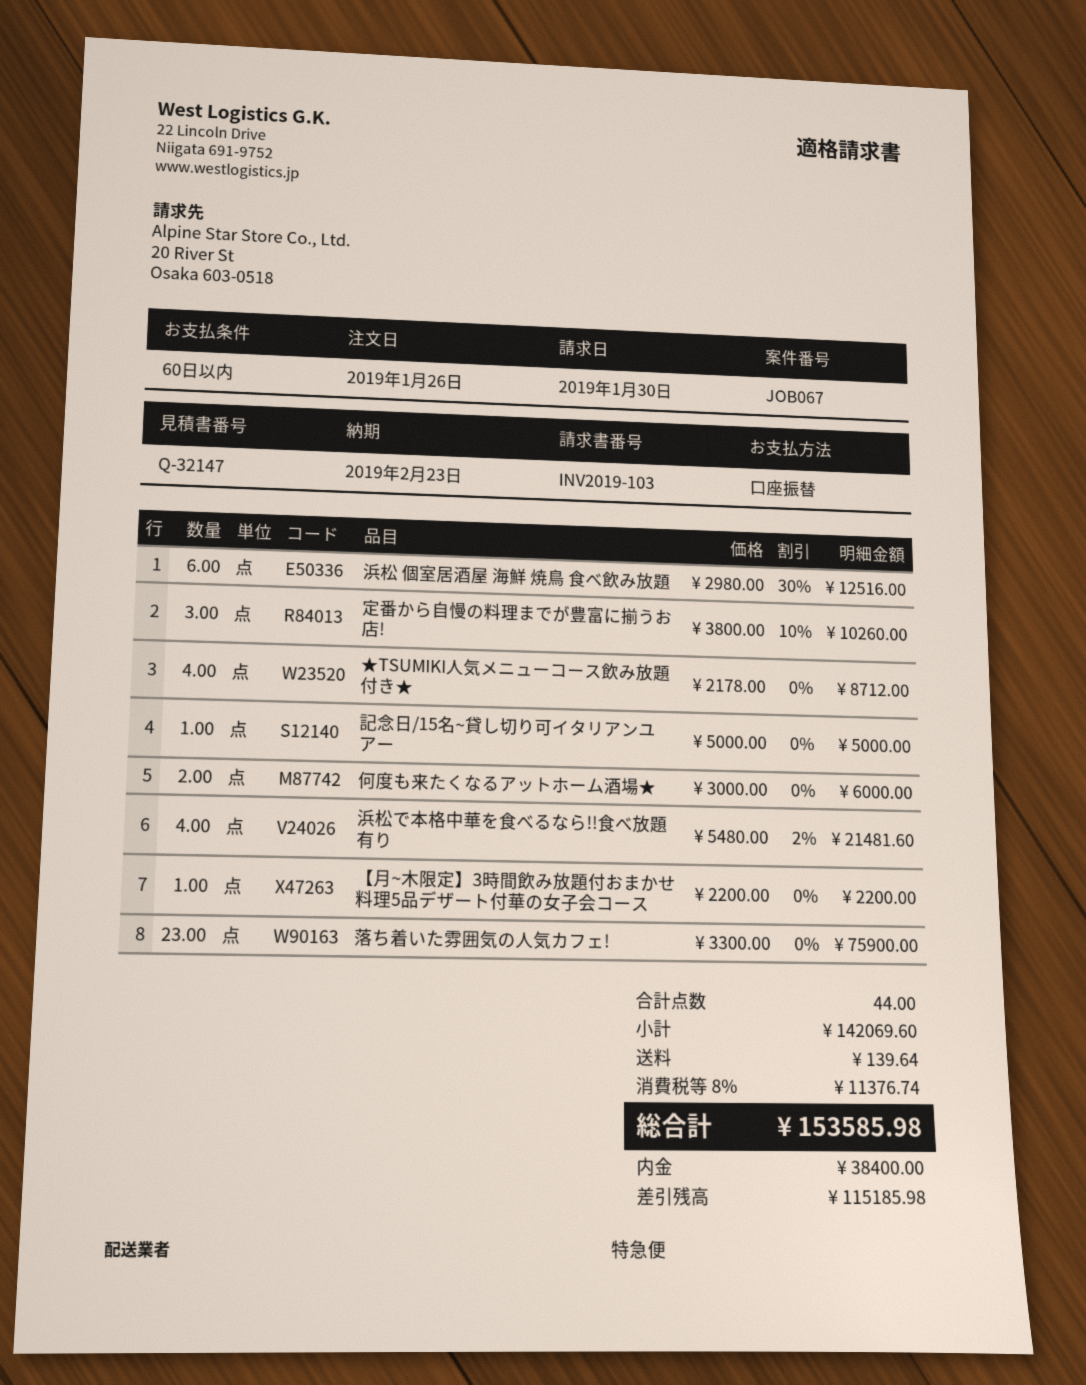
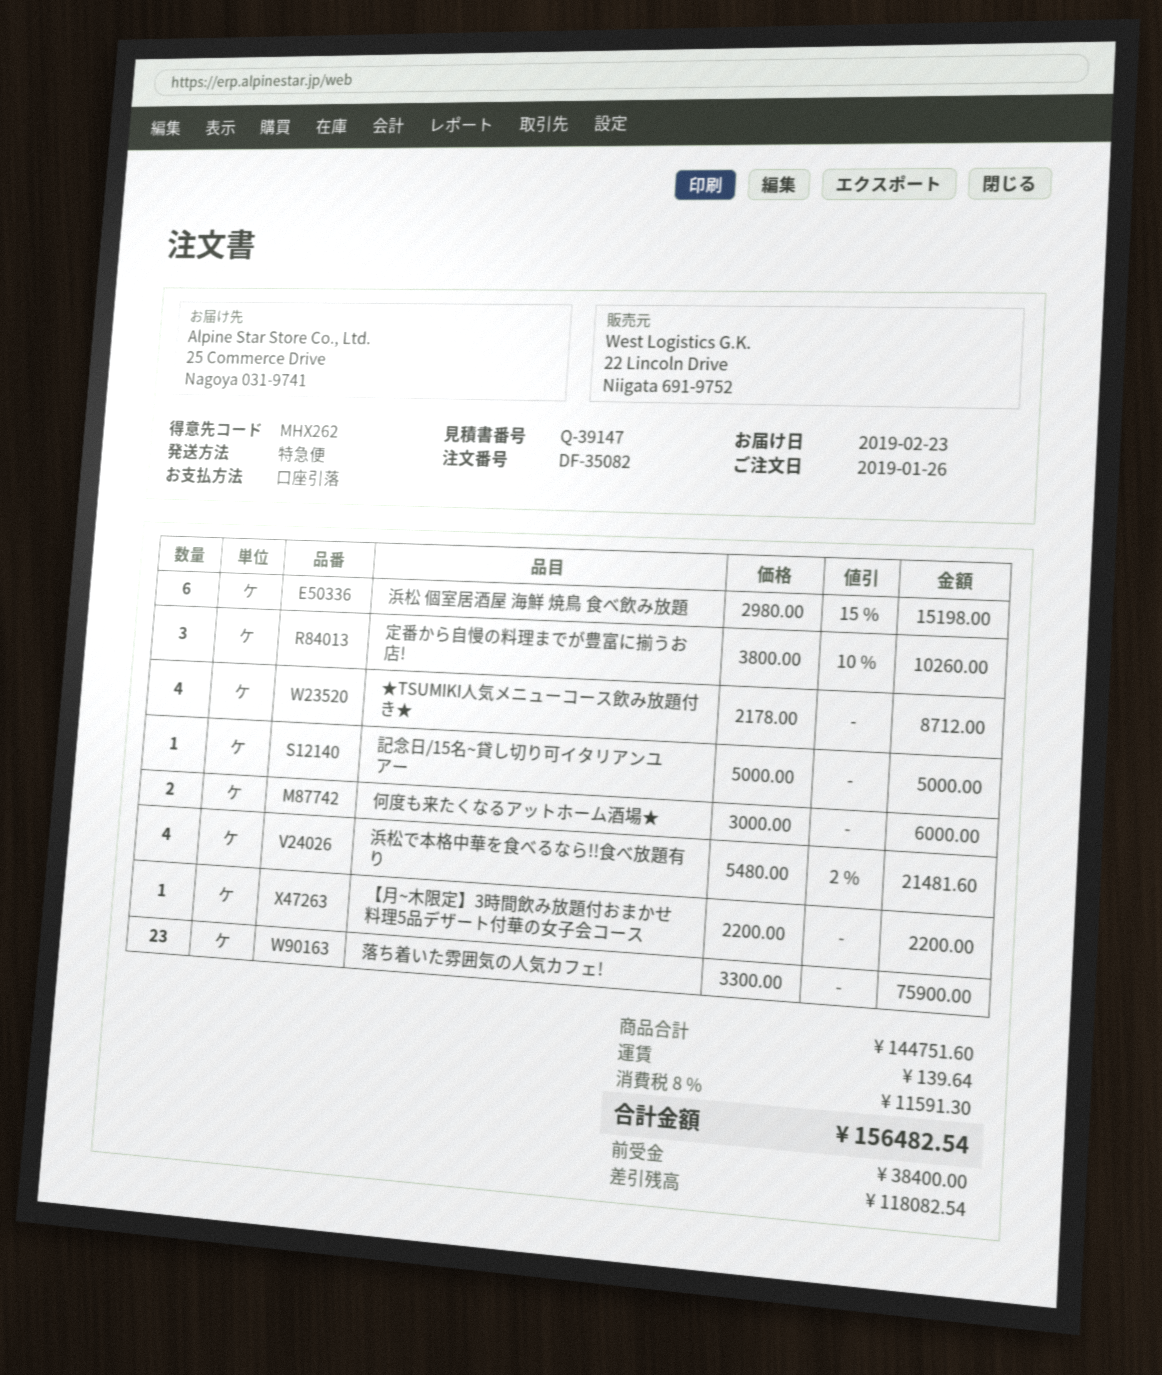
quote number: Q-32147 -> Q-39147
浜松 個室居酒屋 海鮮 焼鳥 食べ飲み放題: 6 x 2980.00 - 30% = 12516.00 -> 6 x 2980.00 - 15% = 15198.00
subtotal: 142069.60 -> 144751.60
tax: 8% = 11376.74 -> 8% = 11591.30
total: 153585.98 -> 156482.54
balance: 115185.98 -> 118082.54

